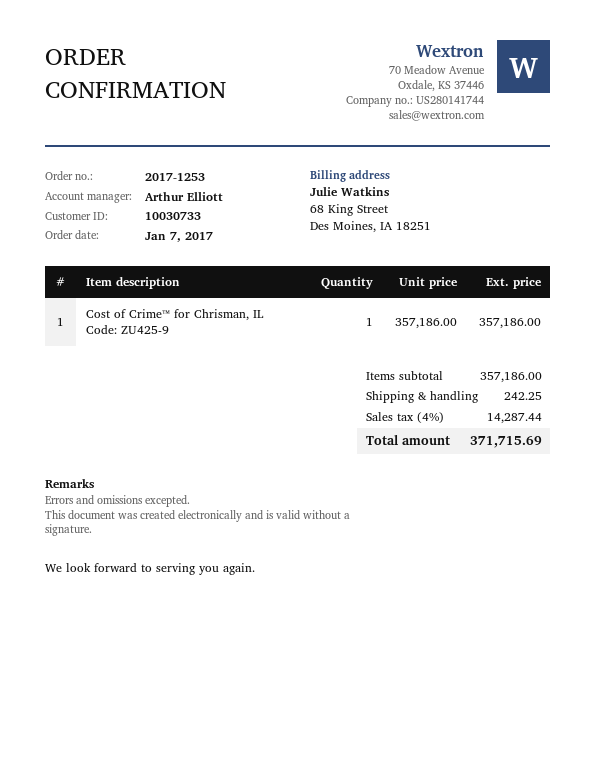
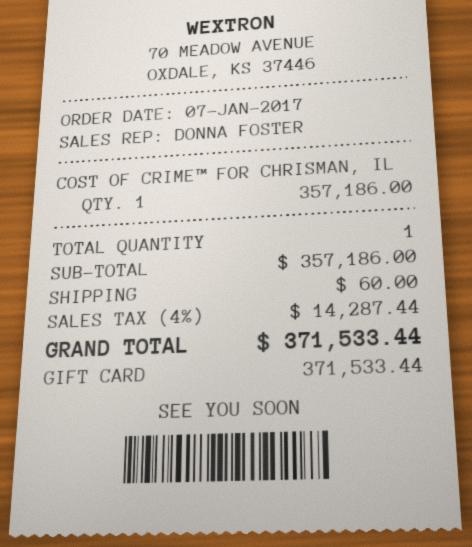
sales rep: Arthur Elliott -> DONNA FOSTER
shipping: 242.25 -> 60.00
total: 371715.69 -> 371533.44

